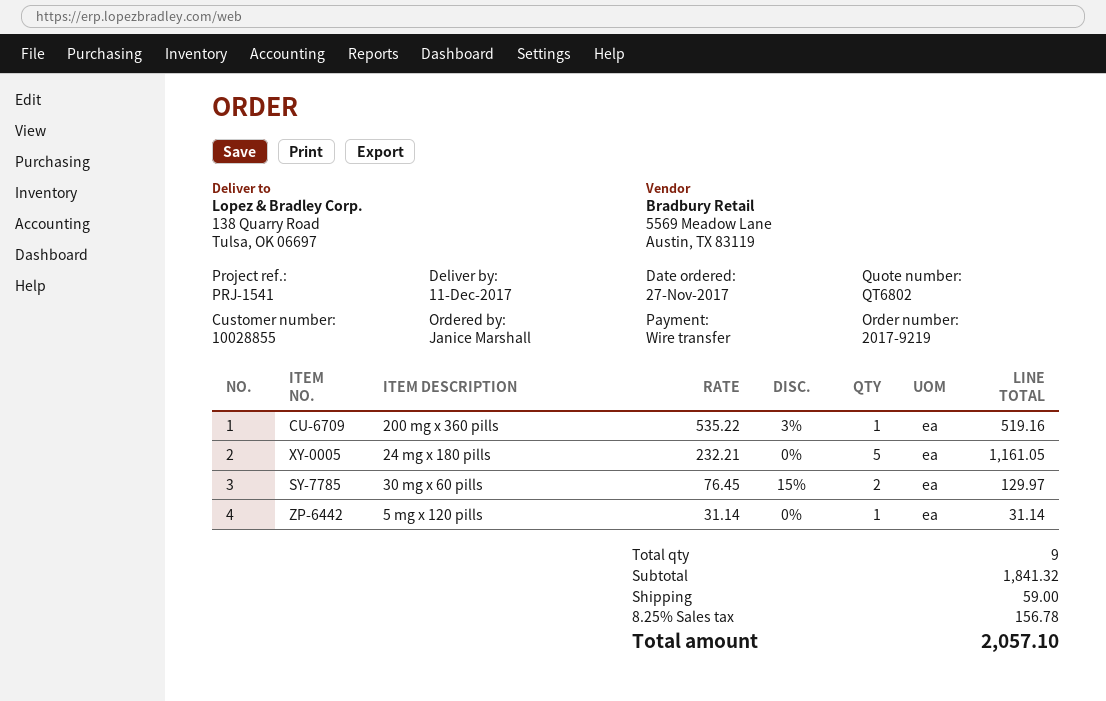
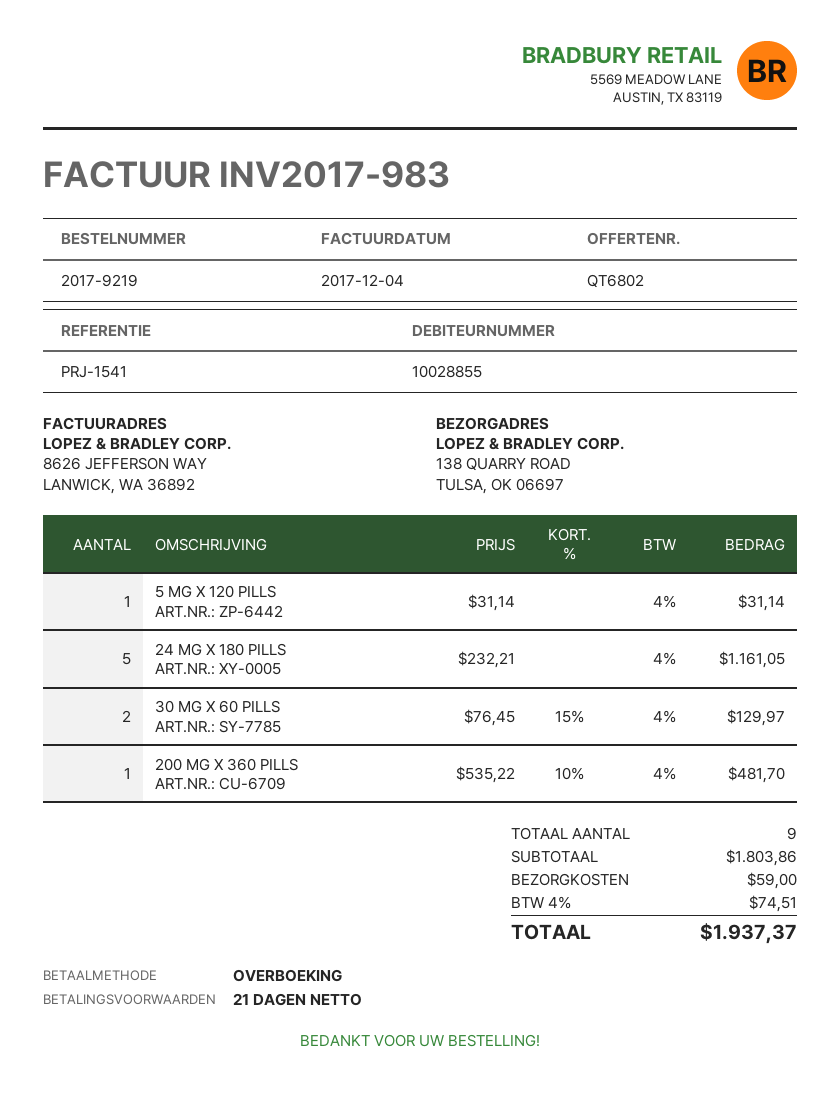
200 mg x 360 pills: 1 x 535.22 - 3% = 519.16 -> 1 x 535.22 - 10% = 481.70
subtotal: 1841.32 -> 1803.86
tax: 8.25% = 156.78 -> 4% = 74.51
total: 2057.10 -> 1937.37

